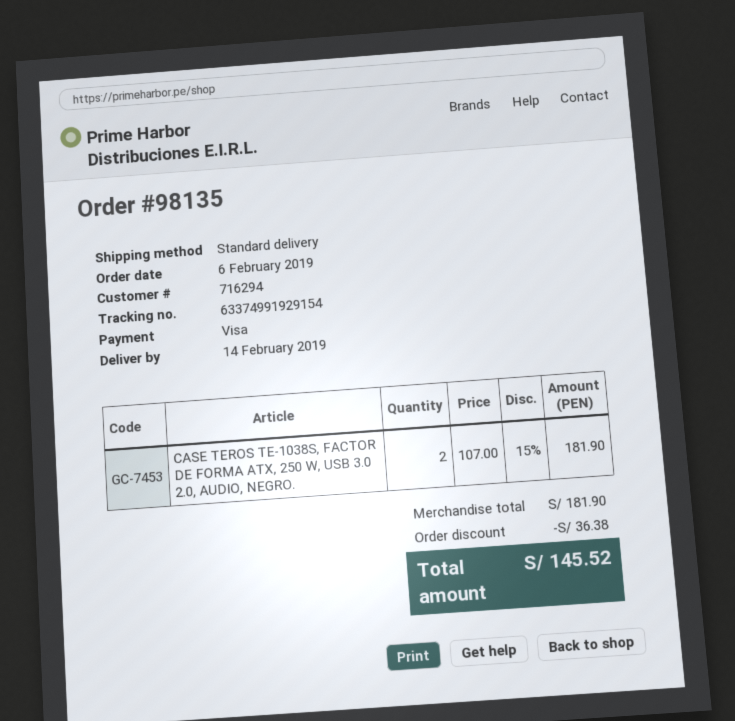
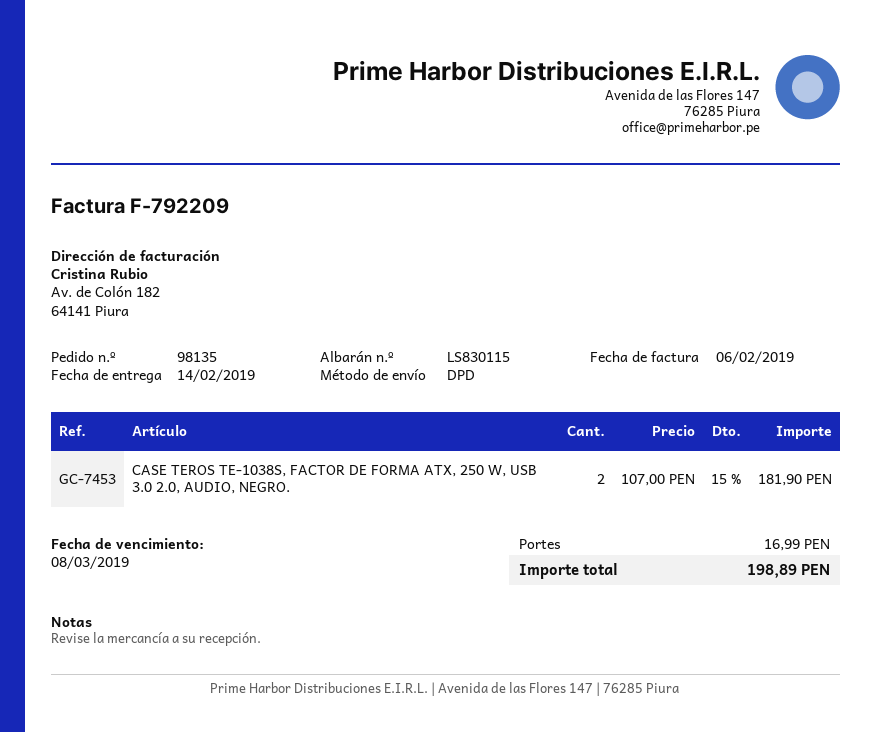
shipping method: standard -> DPD
discount: 36.38 -> none
shipping: none -> 16.99
total: 145.52 -> 198.89

